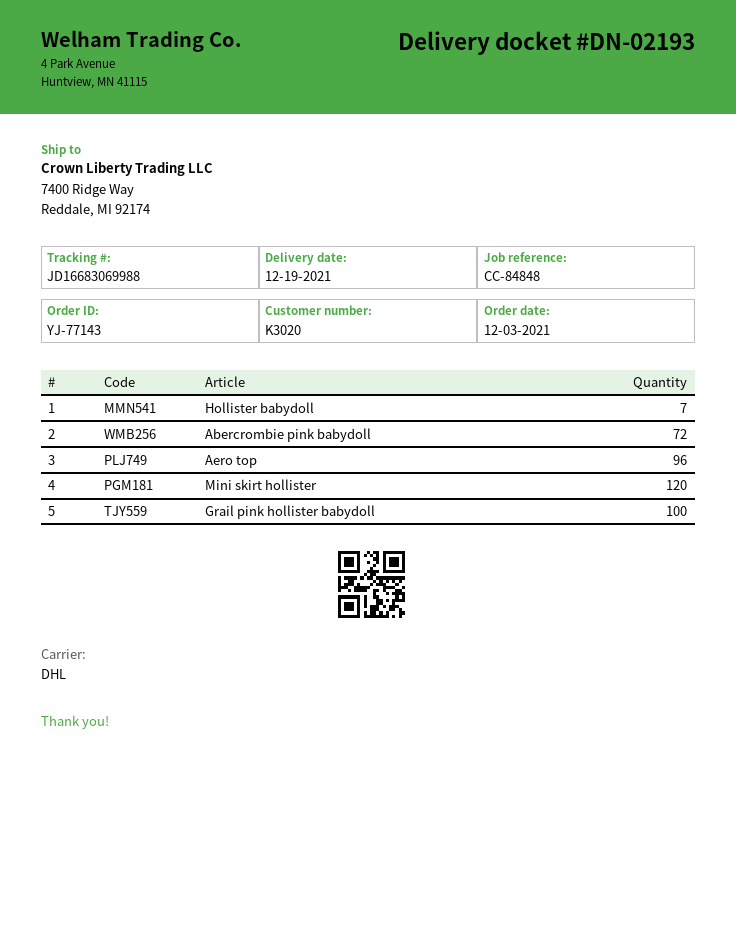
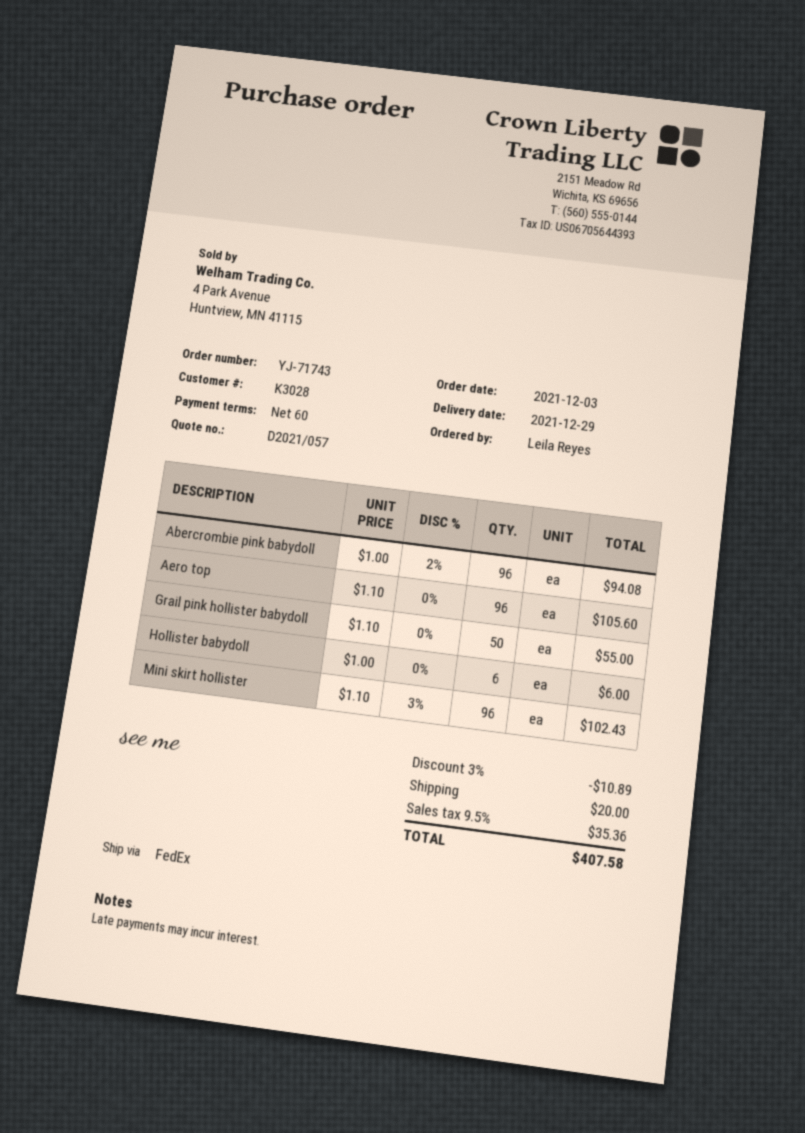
order number: YJ-77143 -> YJ-71743
delivery date: 2021-12-19 -> 2021-12-29
customer number: K3020 -> K3028
shipping method: DHL -> FedEx
Hollister babydoll: 7 -> 6
Abercrombie pink babydoll: 72 -> 96
Mini skirt hollister: 120 -> 96
Grail pink hollister babydoll: 100 -> 50

